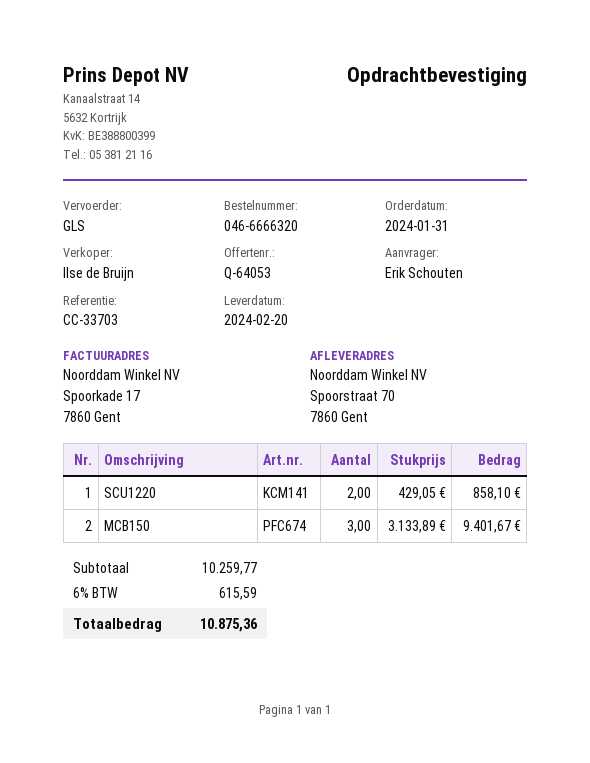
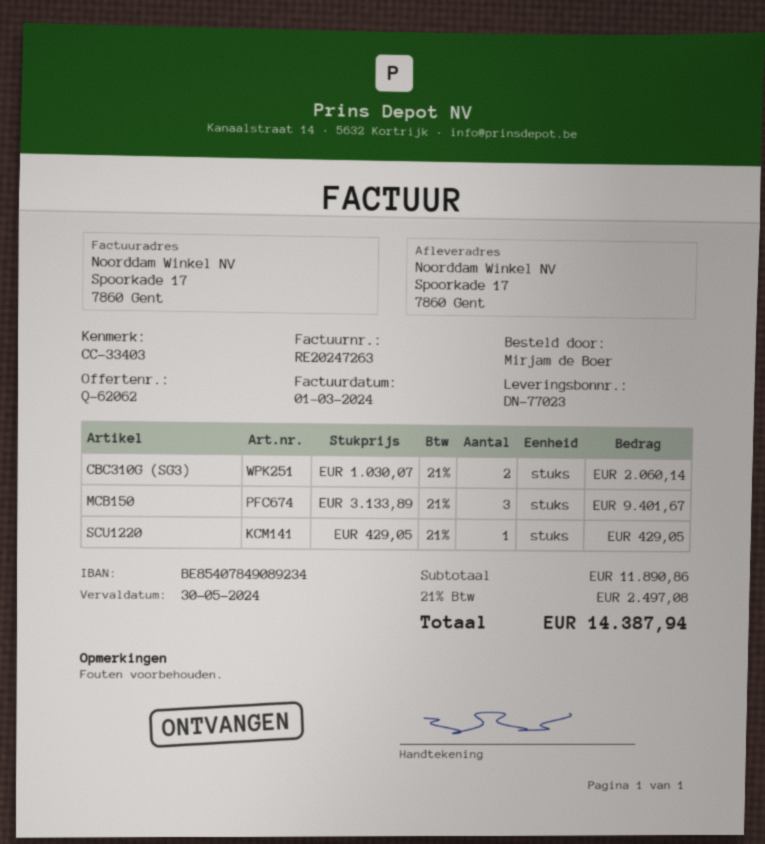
quote number: Q-64053 -> Q-62062
reference: CC-33703 -> CC-33403
ordered by: Erik Schouten -> Mirjam de Boer
ship to: Spoorstraat 70, 7860 Gent -> Spoorkade 17, 7860 Gent
SCU1220: 2 x 429.05 = 858.10 -> 1 x 429.05 = 429.05
CBC310G (SG3): none -> 2 x 1030.07 = 2060.14
subtotal: 10259.77 -> 11890.86
tax: 6% = 615.59 -> 21% = 2497.08
total: 10875.36 -> 14387.94

